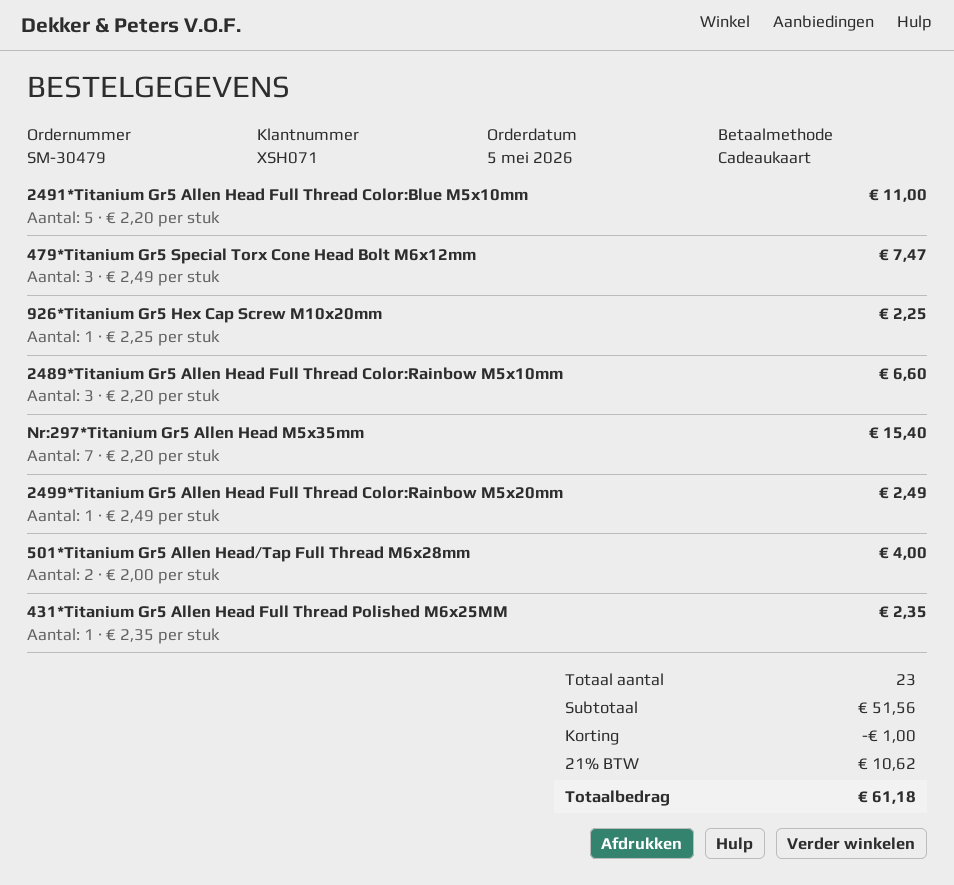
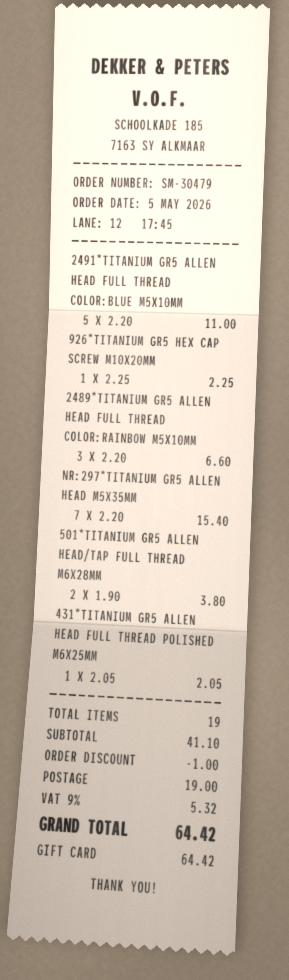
479*Titanium Gr5 Special Torx Cone Head Bolt M6x12mm: 3 x 2.49 = 7.47 -> none
2499*Titanium Gr5 Allen Head Full Thread Color:Rainbow M5x20mm: 1 x 2.49 = 2.49 -> none
501*Titanium Gr5 Allen Head/Tap Full Thread M6x28mm: 2 x 2.00 = 4.00 -> 2 x 1.90 = 3.80
431*Titanium Gr5 Allen Head Full Thread Polished M6x25MM: 1 x 2.35 = 2.35 -> 1 x 2.05 = 2.05
total quantity: 23 -> 19
subtotal: 51.56 -> 41.10
shipping: none -> 19.00
tax: 21% = 10.62 -> 9% = 5.32
total: 61.18 -> 64.42

